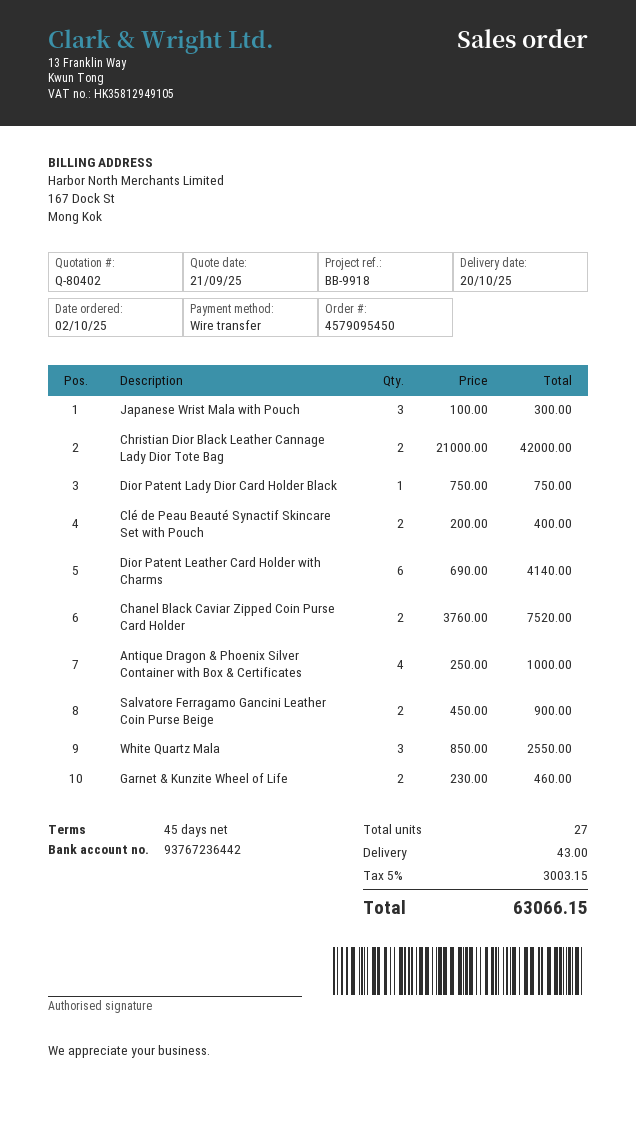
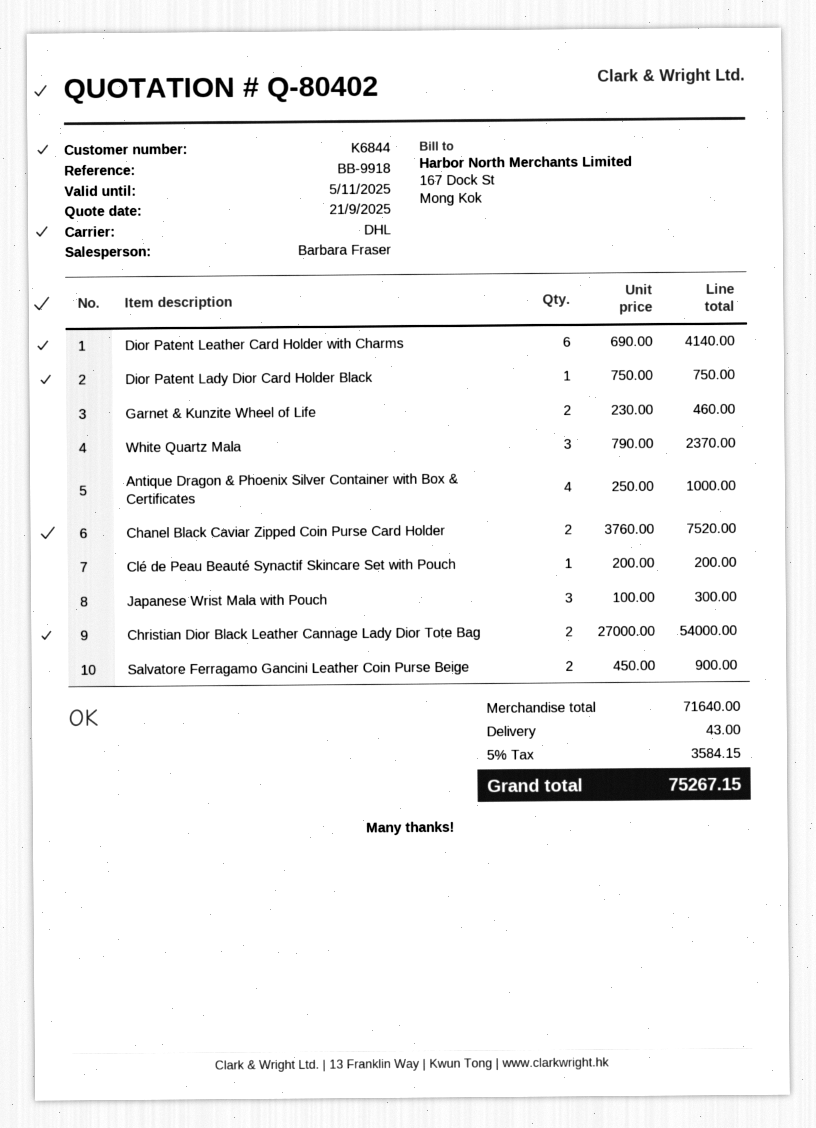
Christian Dior Black Leather Cannage Lady Dior Tote Bag: 2 x 21000.00 = 42000.00 -> 2 x 27000.00 = 54000.00
Clé de Peau Beauté Synactif Skincare Set with Pouch: 2 x 200.00 = 400.00 -> 1 x 200.00 = 200.00
White Quartz Mala: 3 x 850.00 = 2550.00 -> 3 x 790.00 = 2370.00
tax: 5% = 3003.15 -> 5% = 3584.15
total: 63066.15 -> 75267.15

